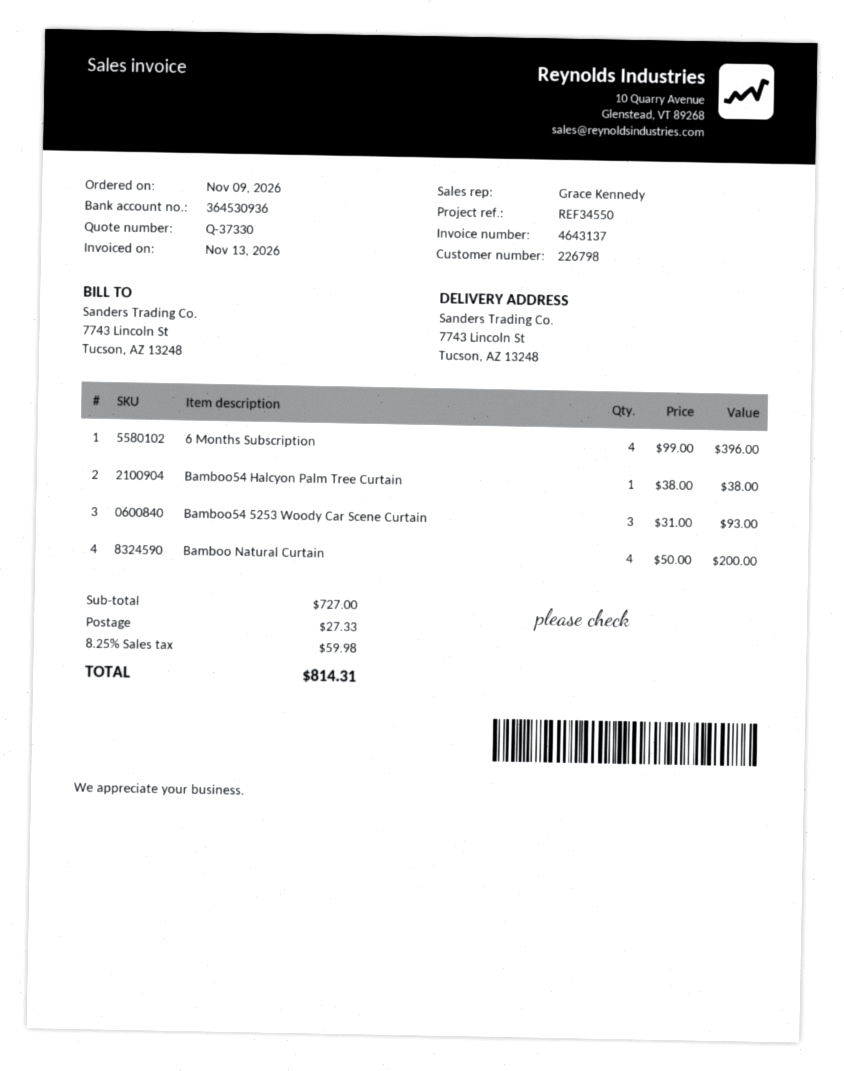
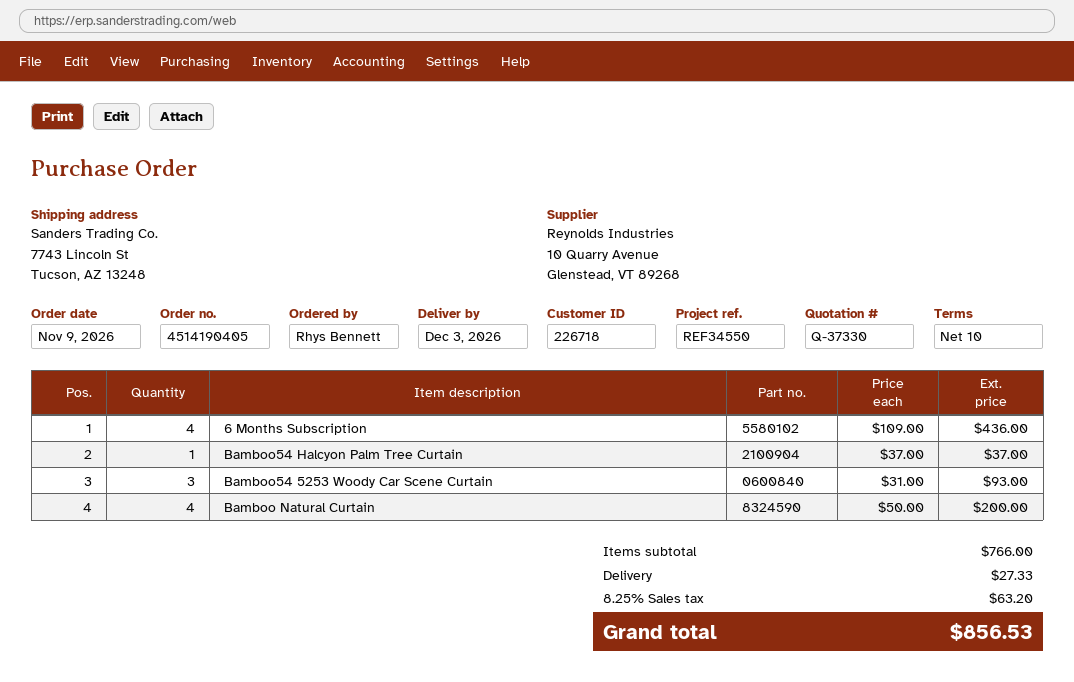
customer number: 226798 -> 226718
6 Months Subscription: 4 x 99.00 = 396.00 -> 4 x 109.00 = 436.00
Bamboo54 Halcyon Palm Tree Curtain: 1 x 38.00 = 38.00 -> 1 x 37.00 = 37.00
subtotal: 727.00 -> 766.00
tax: 8.25% = 59.98 -> 8.25% = 63.20
total: 814.31 -> 856.53

